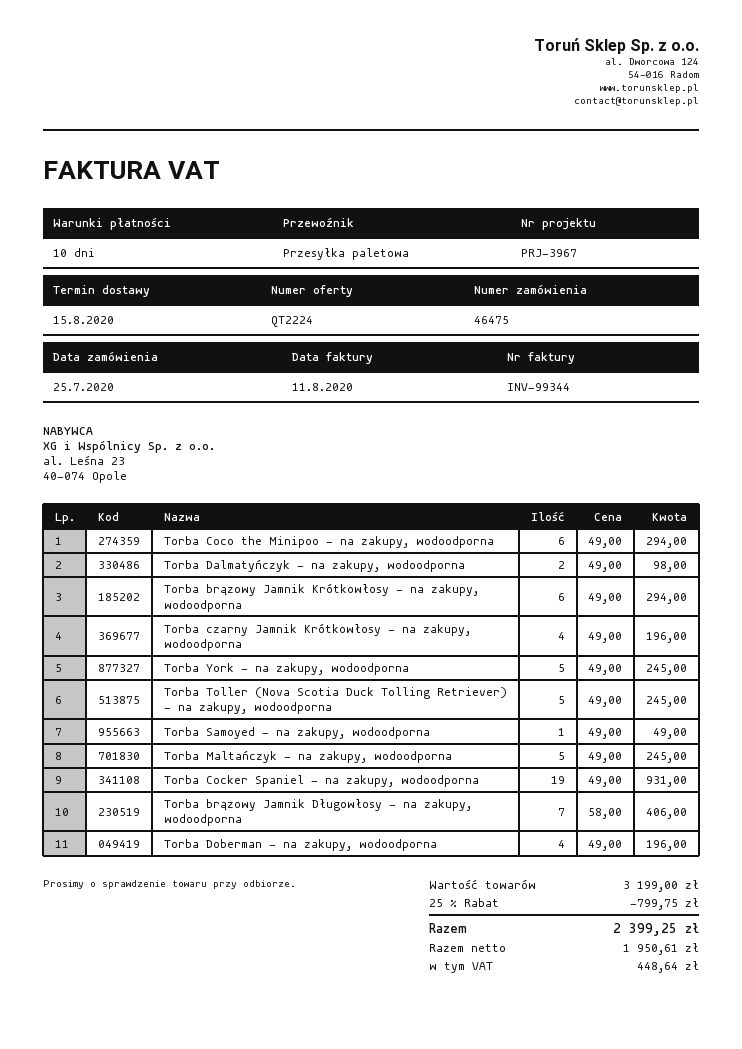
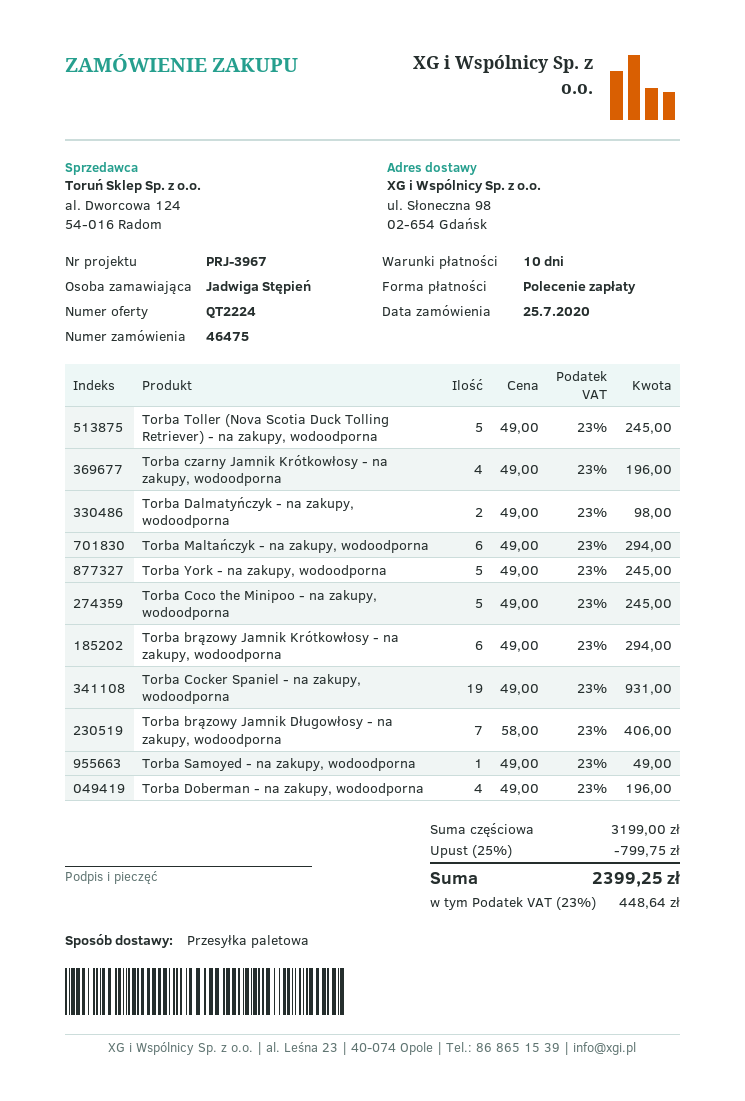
Torba Coco the Minipoo - na zakupy, wodoodporna: 6 x 49.00 = 294.00 -> 5 x 49.00 = 245.00
Torba Maltańczyk - na zakupy, wodoodporna: 5 x 49.00 = 245.00 -> 6 x 49.00 = 294.00

